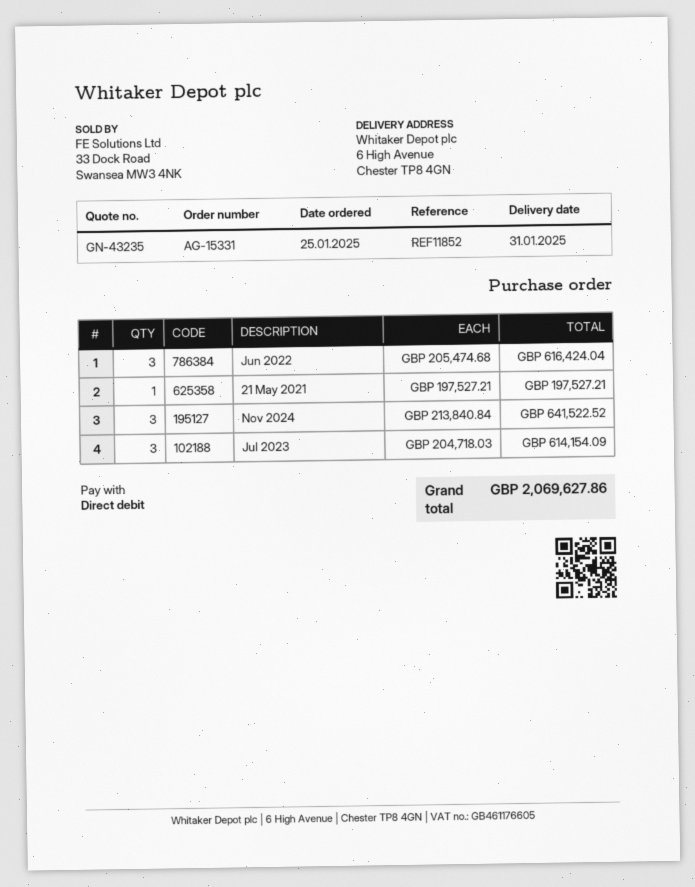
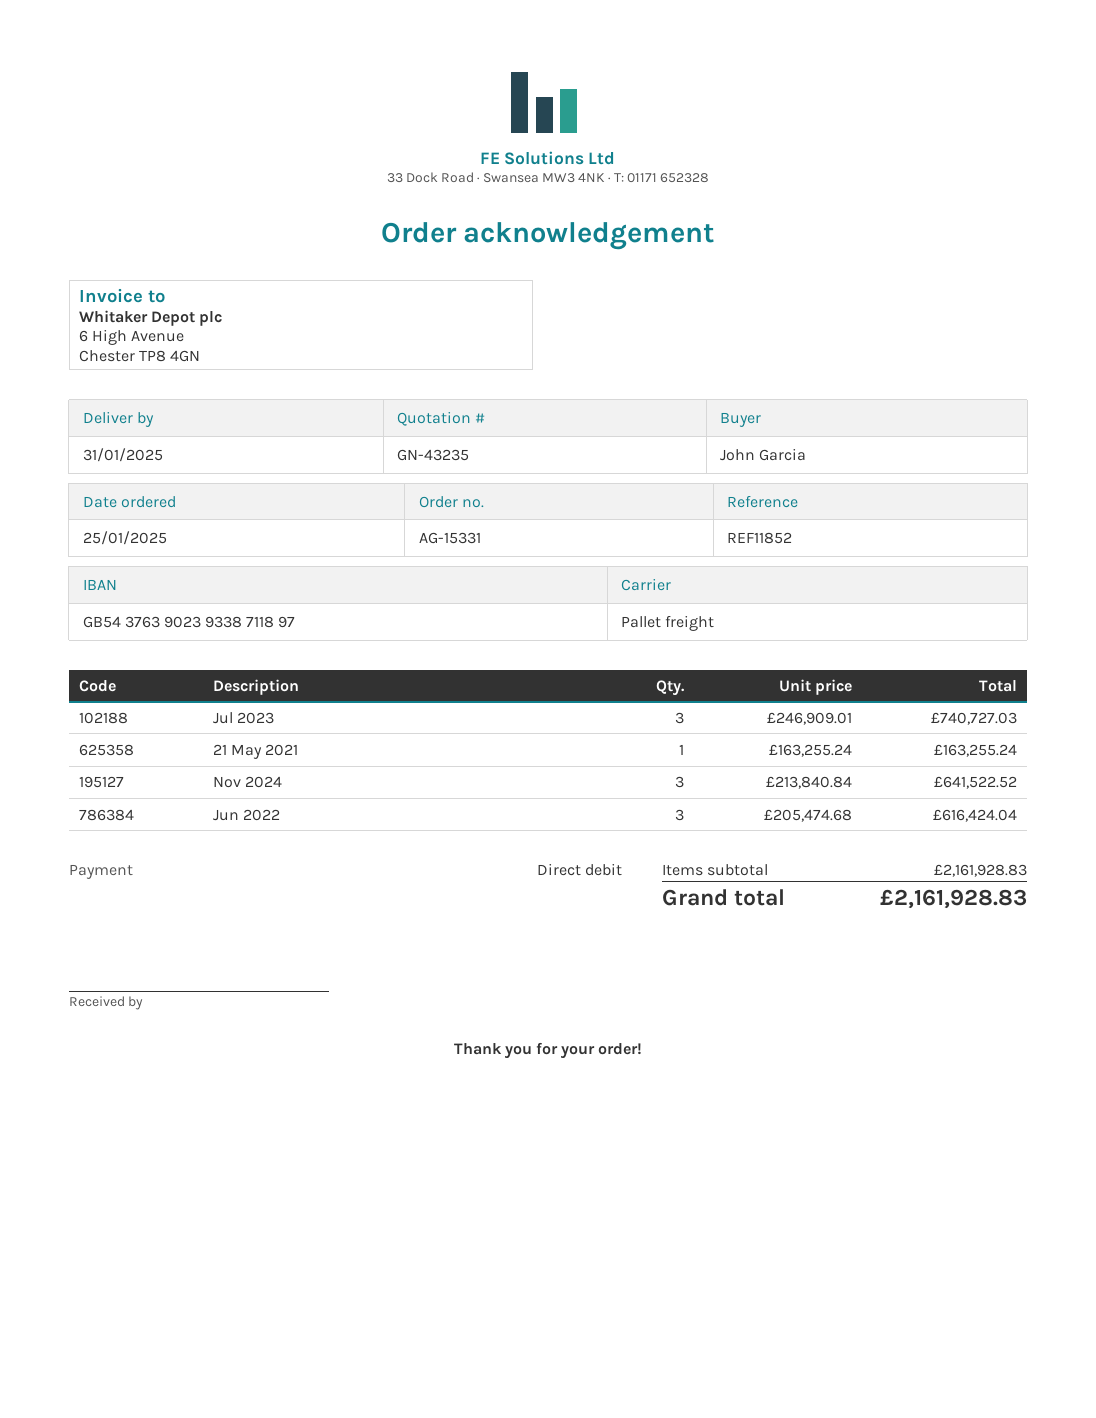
21 May 2021: 1 x 197527.21 = 197527.21 -> 1 x 163255.24 = 163255.24
Jul 2023: 3 x 204718.03 = 614154.09 -> 3 x 246909.01 = 740727.03
total: 2069627.86 -> 2161928.83

